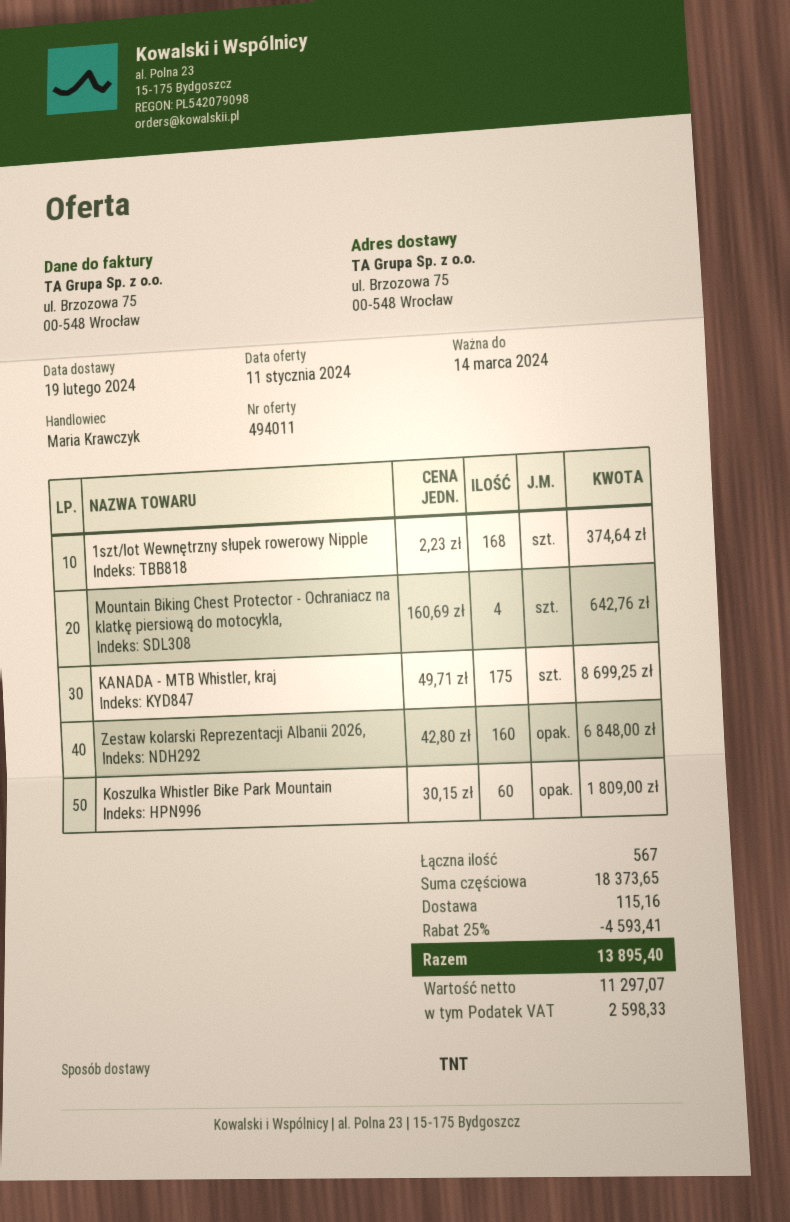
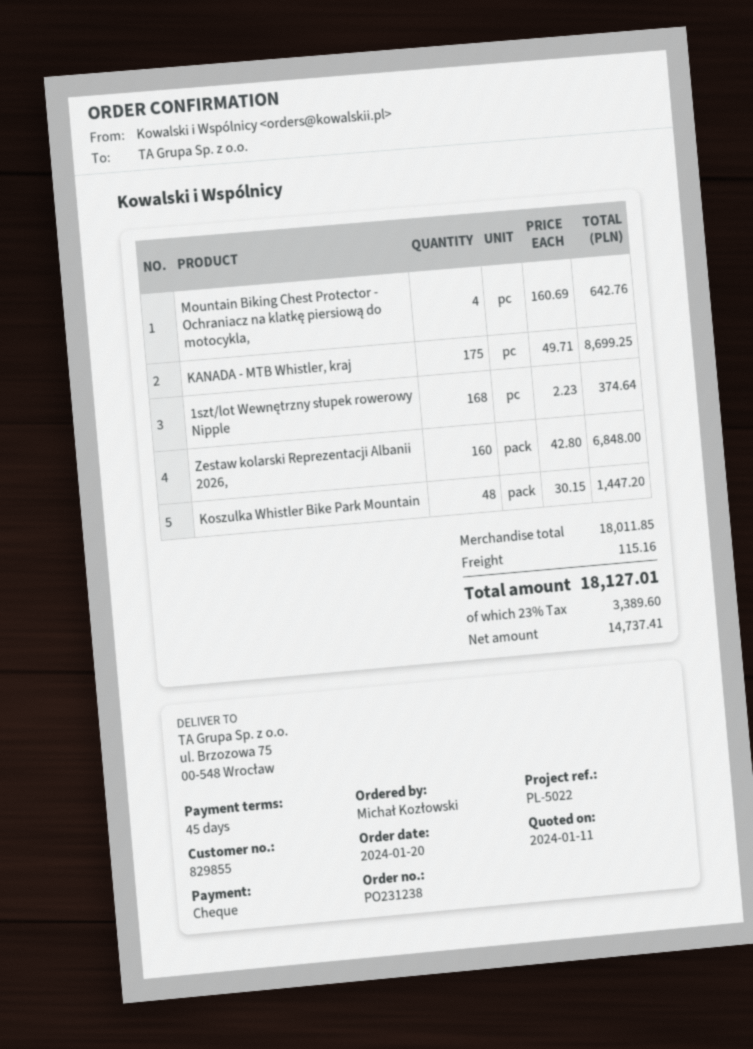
Koszulka Whistler Bike Park Mountain: 60 x 30.15 = 1809.00 -> 48 x 30.15 = 1447.20
subtotal: 18373.65 -> 18011.85
discount: 25% = 4593.41 -> none
net: 11297.07 -> 14737.41
tax: 2598.33 -> 3389.60
total: 13895.40 -> 18127.01

